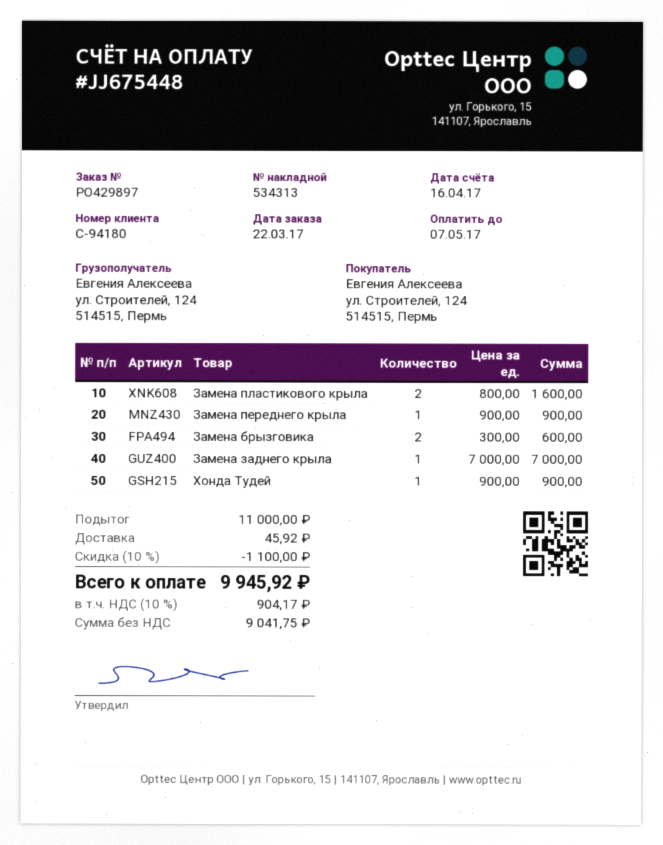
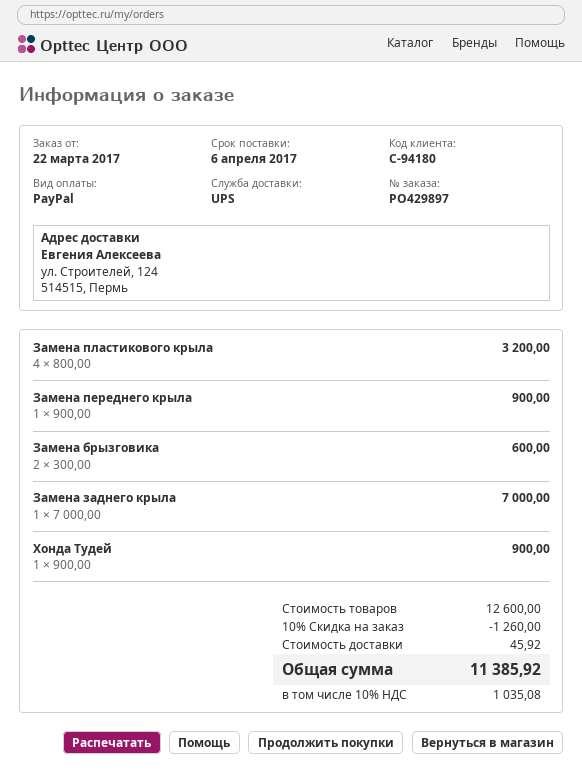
Замена пластикового крыла: 2 x 800.00 = 1600.00 -> 4 x 800.00 = 3200.00
subtotal: 11000.00 -> 12600.00
discount: 10% = 1100.00 -> 10% = 1260.00
tax: 10% = 904.17 -> 10% = 1035.08
total: 9945.92 -> 11385.92

